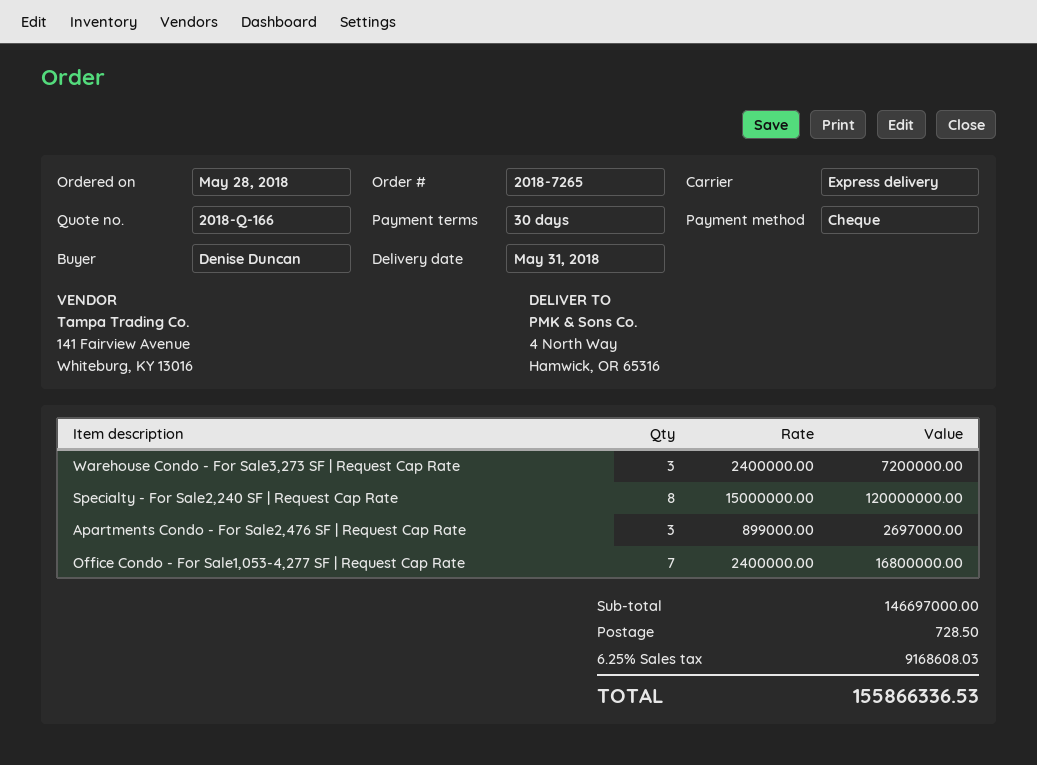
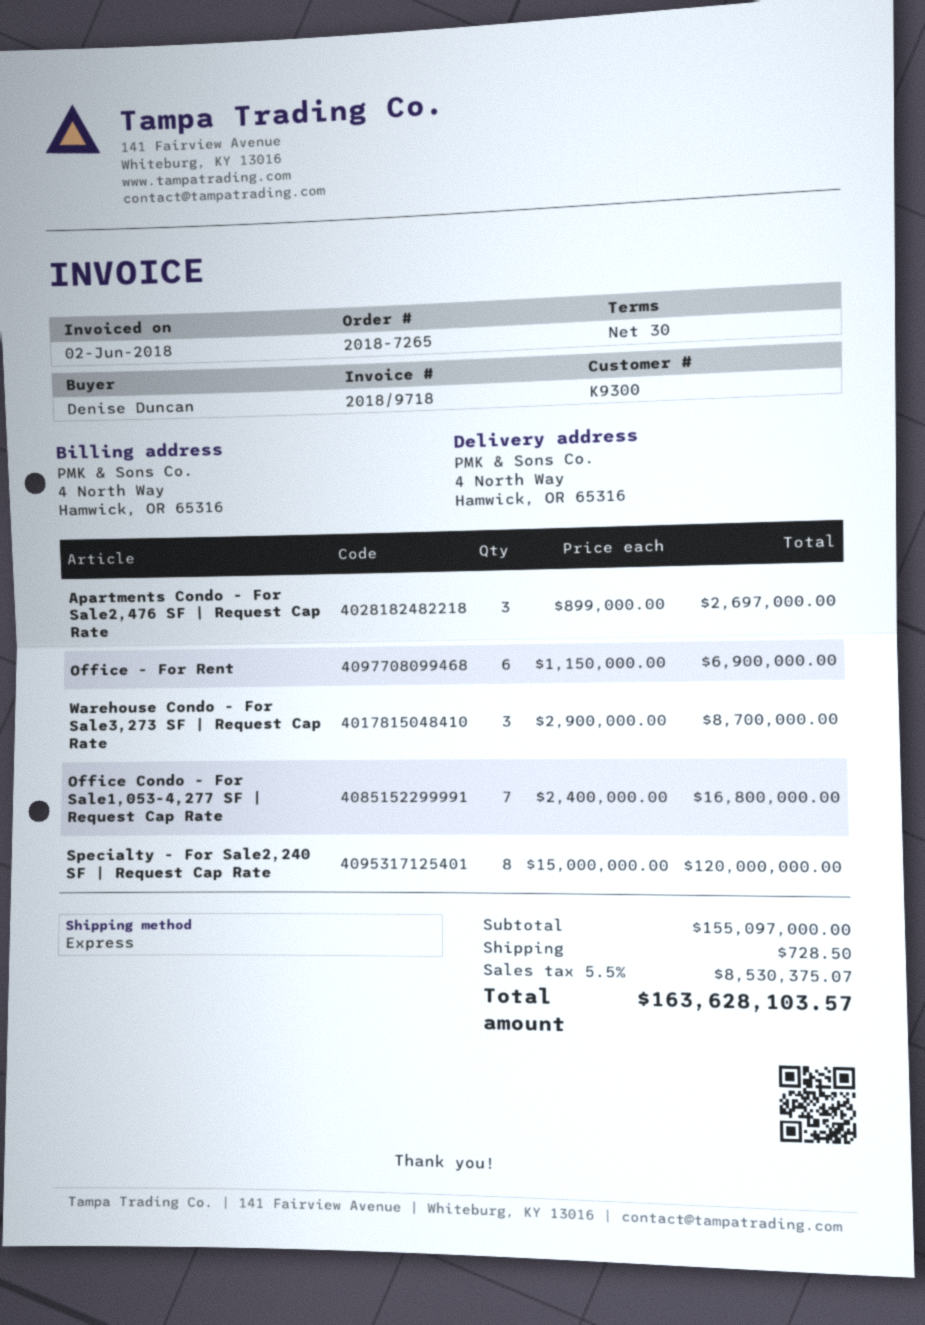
Warehouse Condo - For Sale3,273 SF | Request Cap Rate: 3 x 2400000.00 = 7200000.00 -> 3 x 2900000.00 = 8700000.00
Office - For Rent: none -> 6 x 1150000.00 = 6900000.00
subtotal: 146697000.00 -> 155097000.00
tax: 6.25% = 9168608.03 -> 5.5% = 8530375.07
total: 155866336.53 -> 163628103.57

